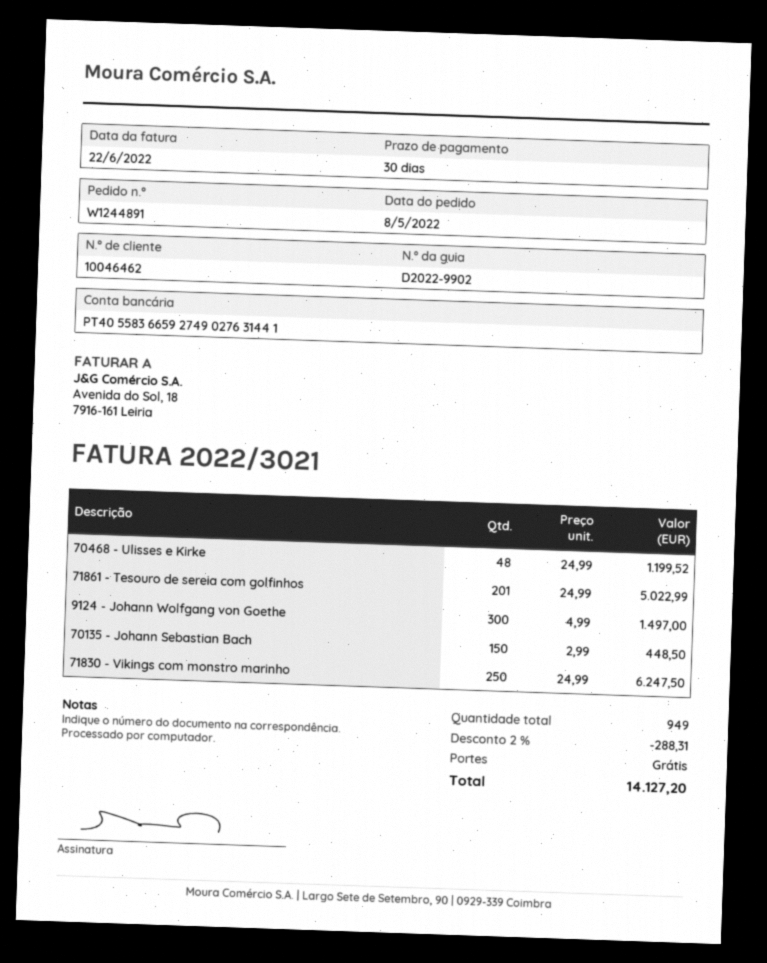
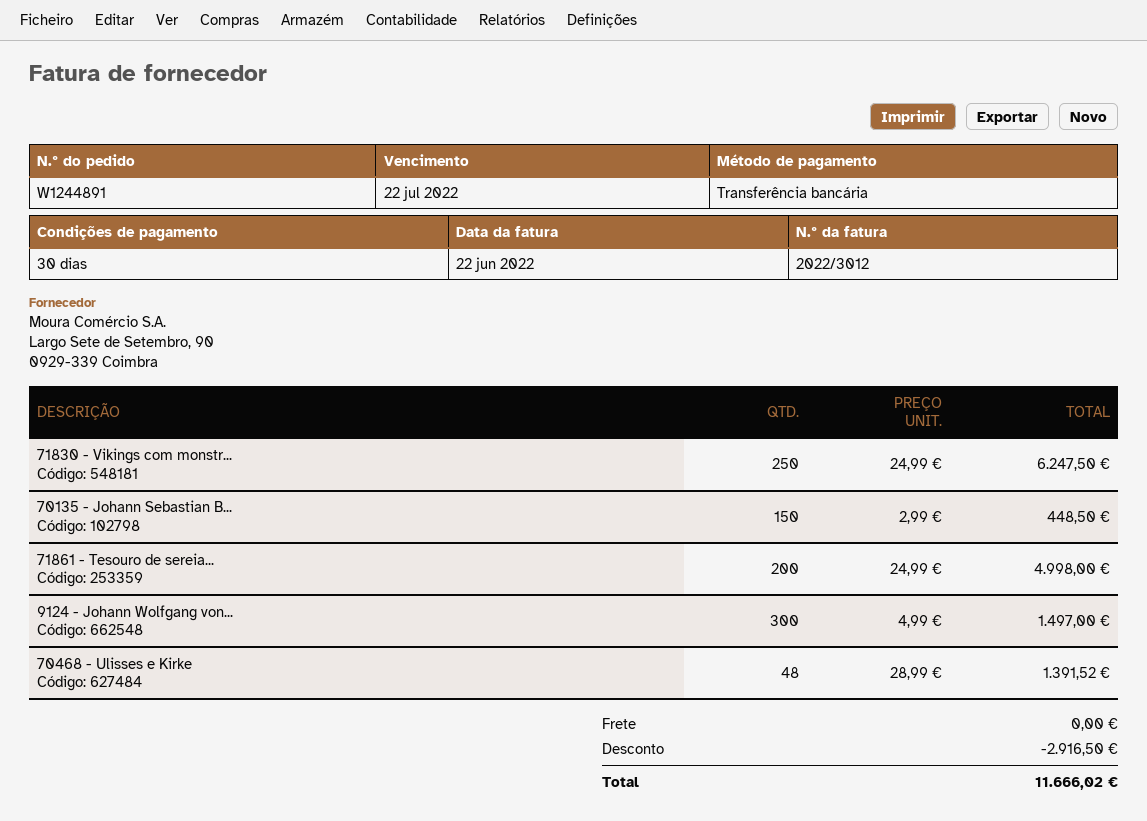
invoice number: 2022/3021 -> 2022/3012
70468 - Ulisses e Kirke: 48 x 24.99 = 1199.52 -> 48 x 28.99 = 1391.52
71861 - Tesouro de sereia com golfinhos: 201 x 24.99 = 5022.99 -> 200 x 24.99 = 4998.00
discount: 288.31 -> 2916.50
total: 14127.20 -> 11666.02

